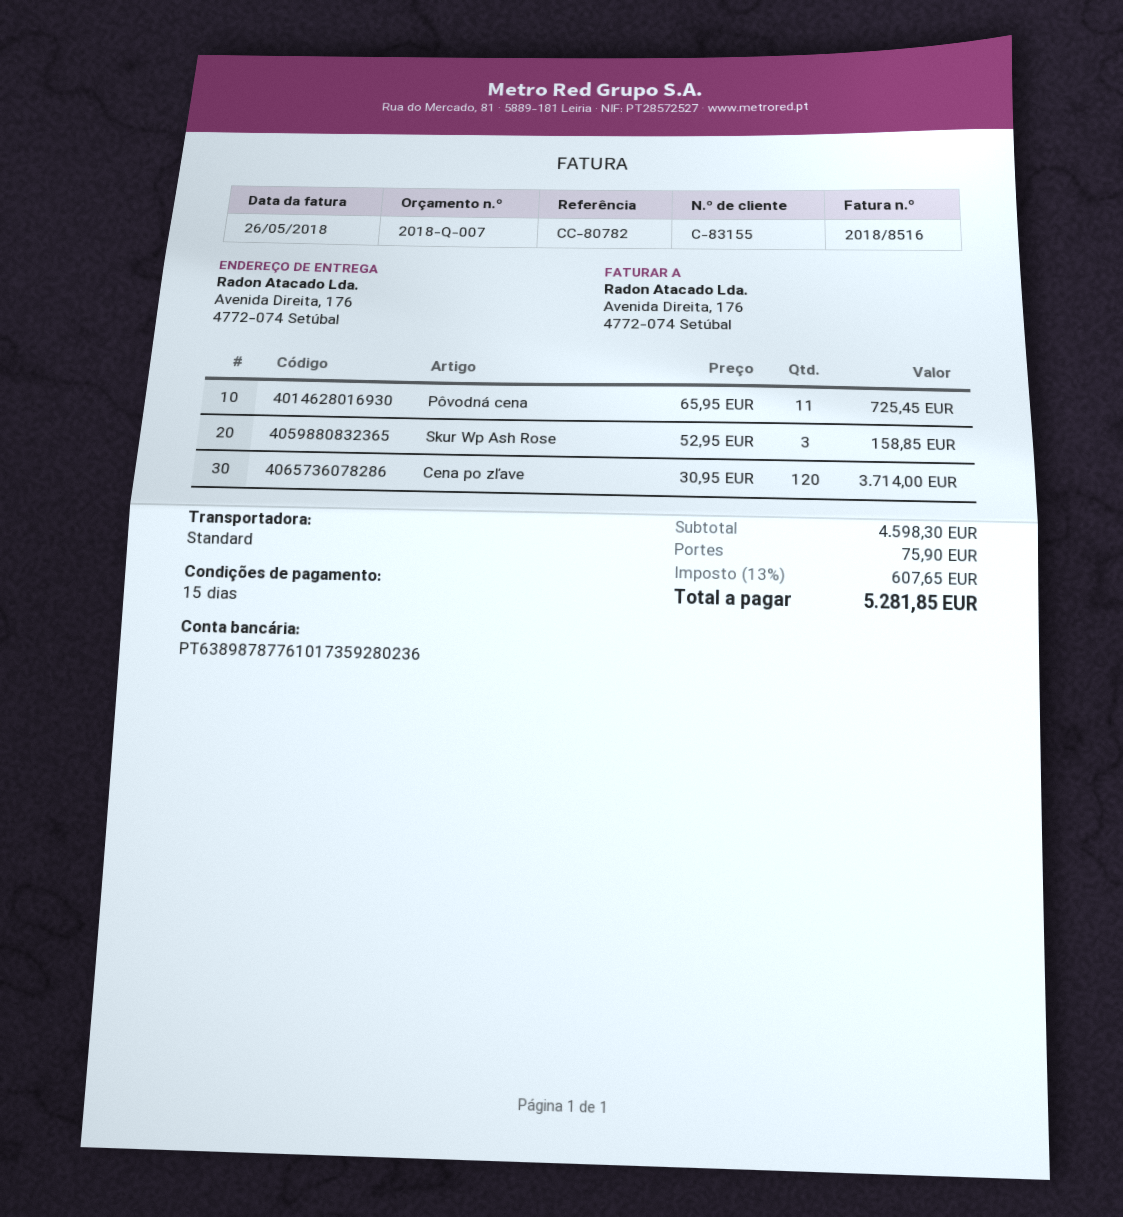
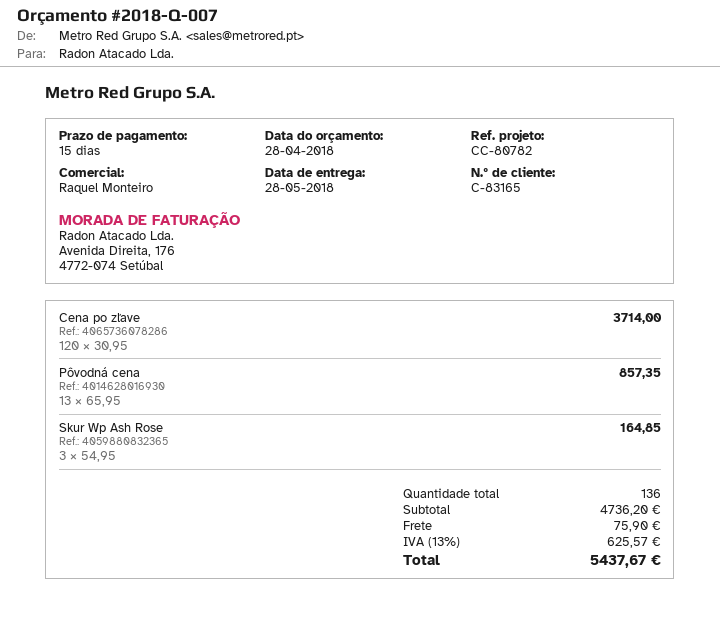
customer number: C-83155 -> C-83165
Pôvodná cena: 11 x 65.95 = 725.45 -> 13 x 65.95 = 857.35
Skur Wp Ash Rose: 3 x 52.95 = 158.85 -> 3 x 54.95 = 164.85
subtotal: 4598.30 -> 4736.20
tax: 13% = 607.65 -> 13% = 625.57
total: 5281.85 -> 5437.67

